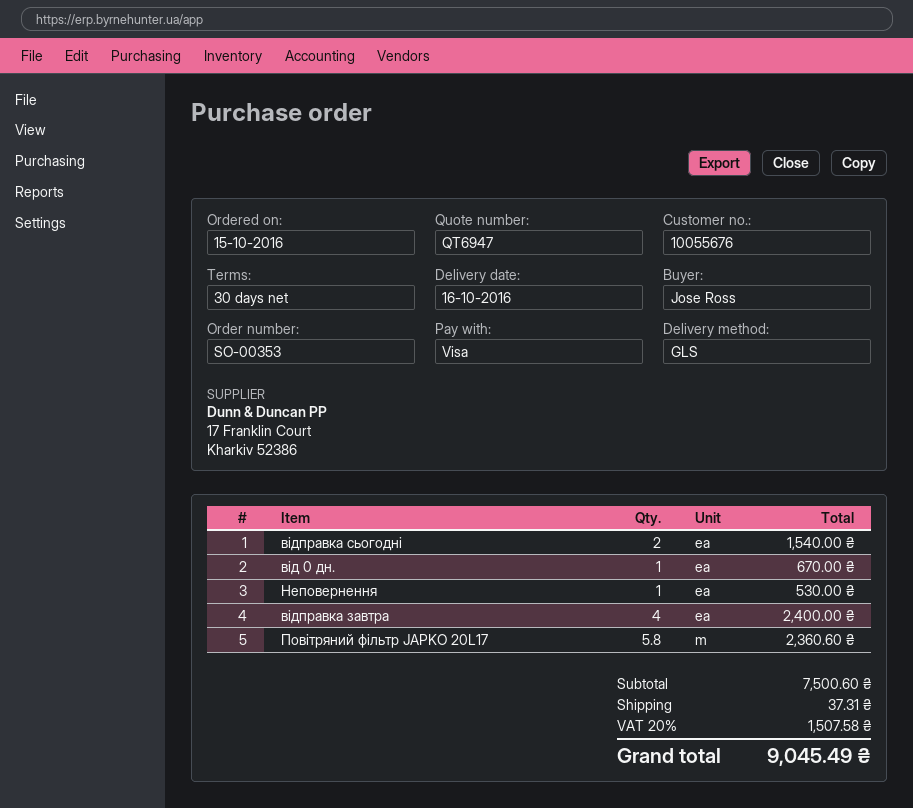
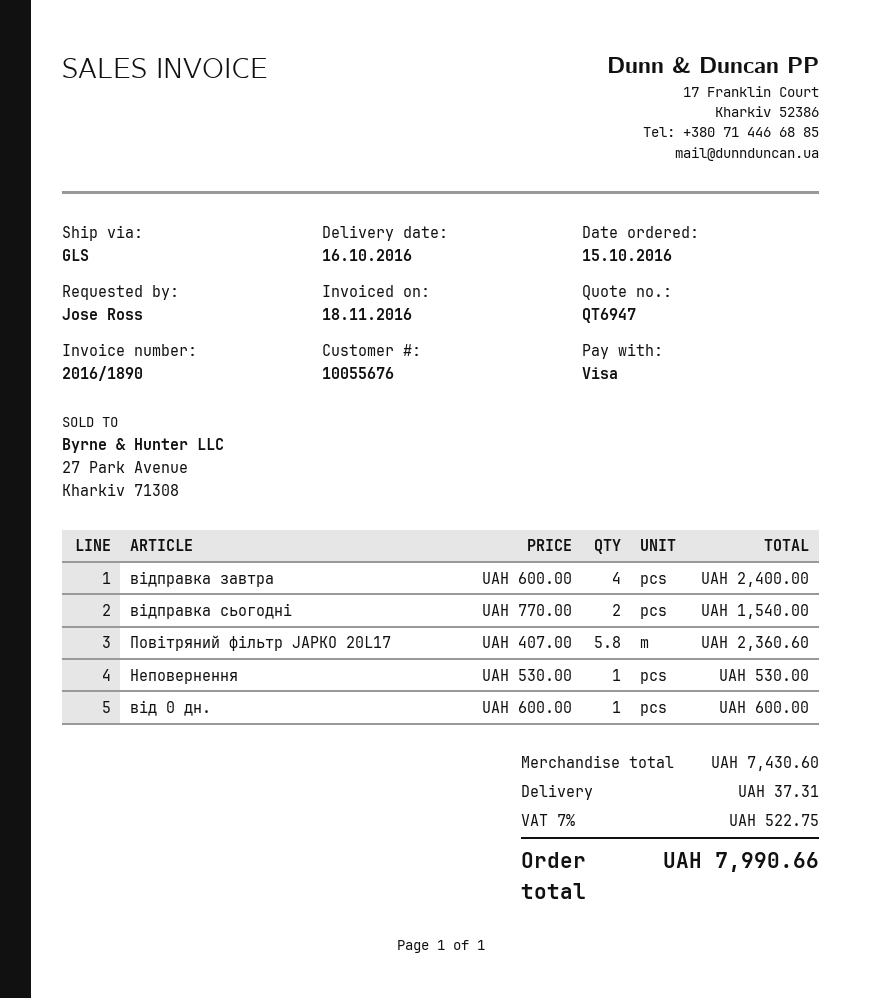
від 0 дн.: 1 for 670.00 -> 1 for 600.00
subtotal: 7500.60 -> 7430.60
tax: 20% = 1507.58 -> 7% = 522.75
total: 9045.49 -> 7990.66

